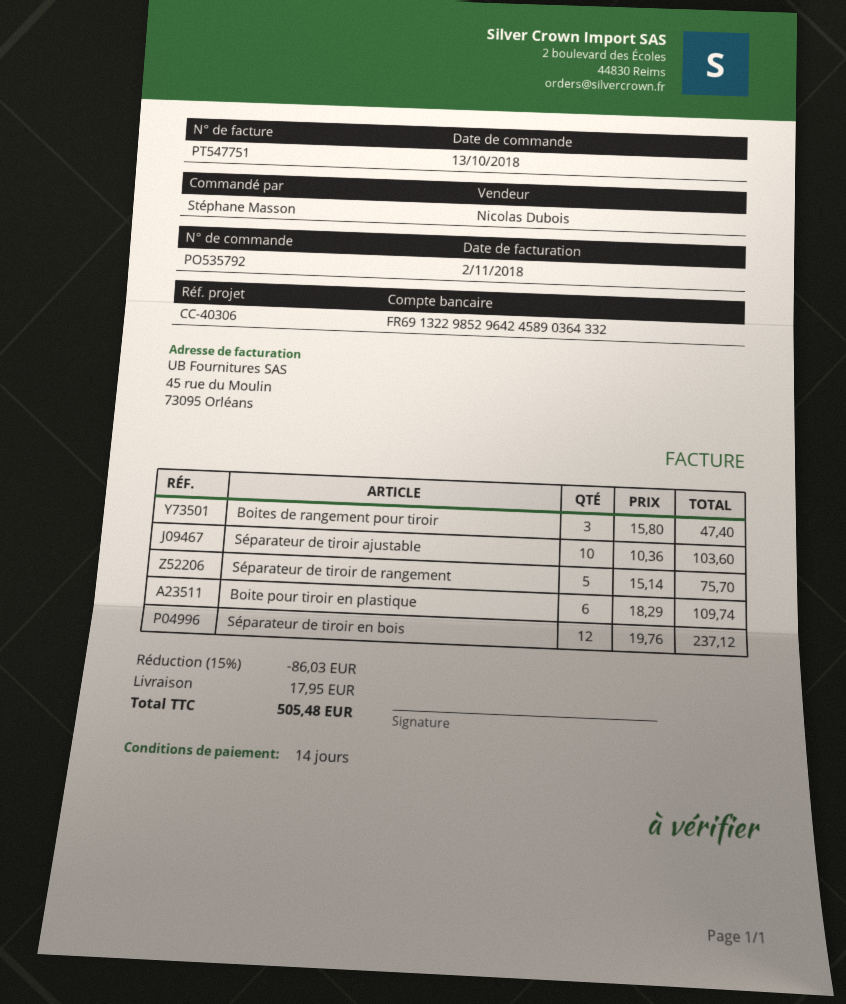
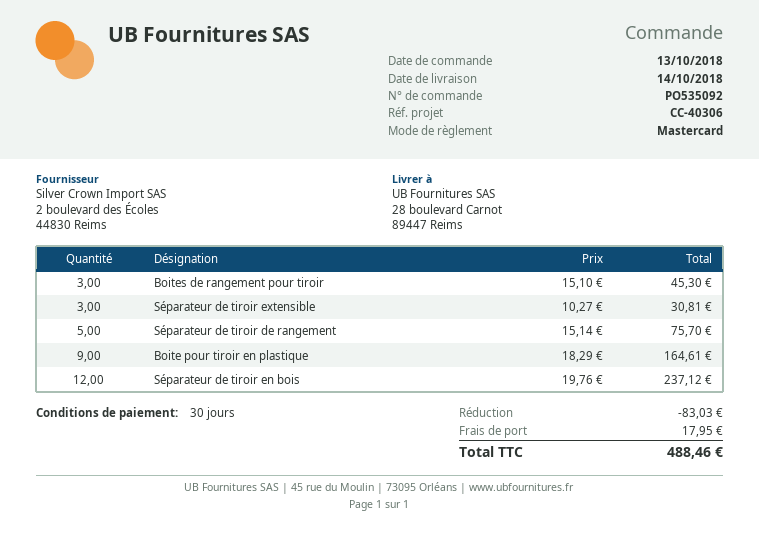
order number: PO535792 -> PO535092
payment terms: 14 days -> 30 days
Boites de rangement pour tiroir: 3 x 15.80 = 47.40 -> 3 x 15.10 = 45.30
Séparateur de tiroir ajustable: 10 x 10.36 = 103.60 -> none
Boite pour tiroir en plastique: 6 x 18.29 = 109.74 -> 9 x 18.29 = 164.61
Séparateur de tiroir extensible: none -> 3 x 10.27 = 30.81
discount: 86.03 -> 83.03
total: 505.48 -> 488.46

